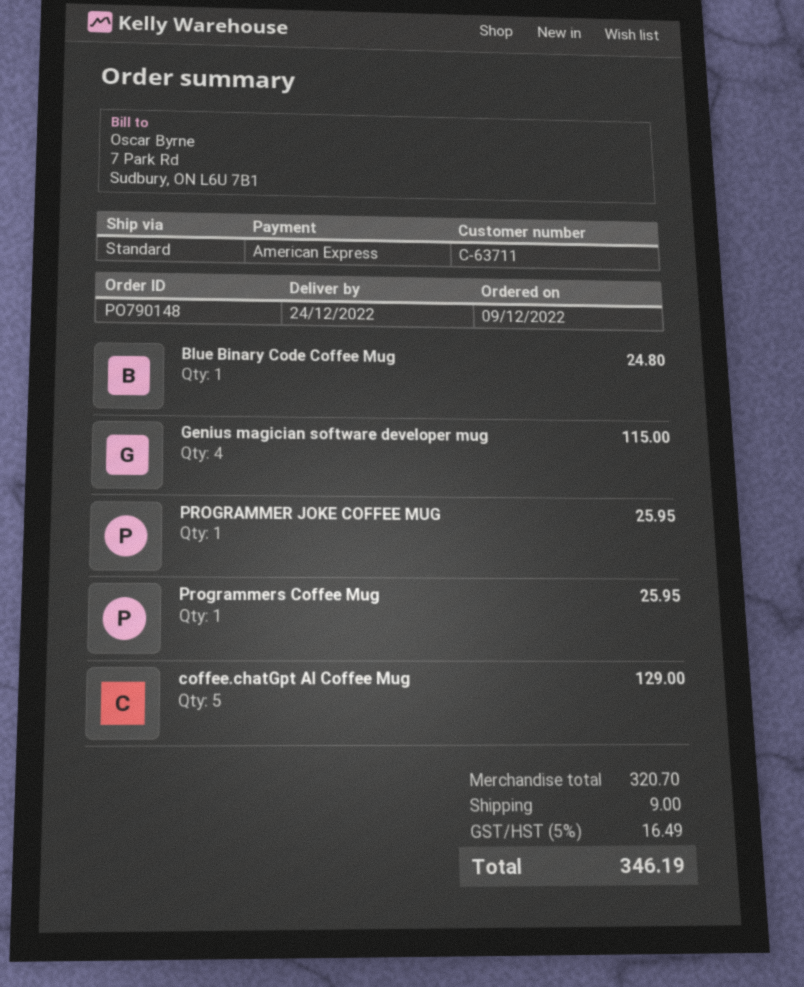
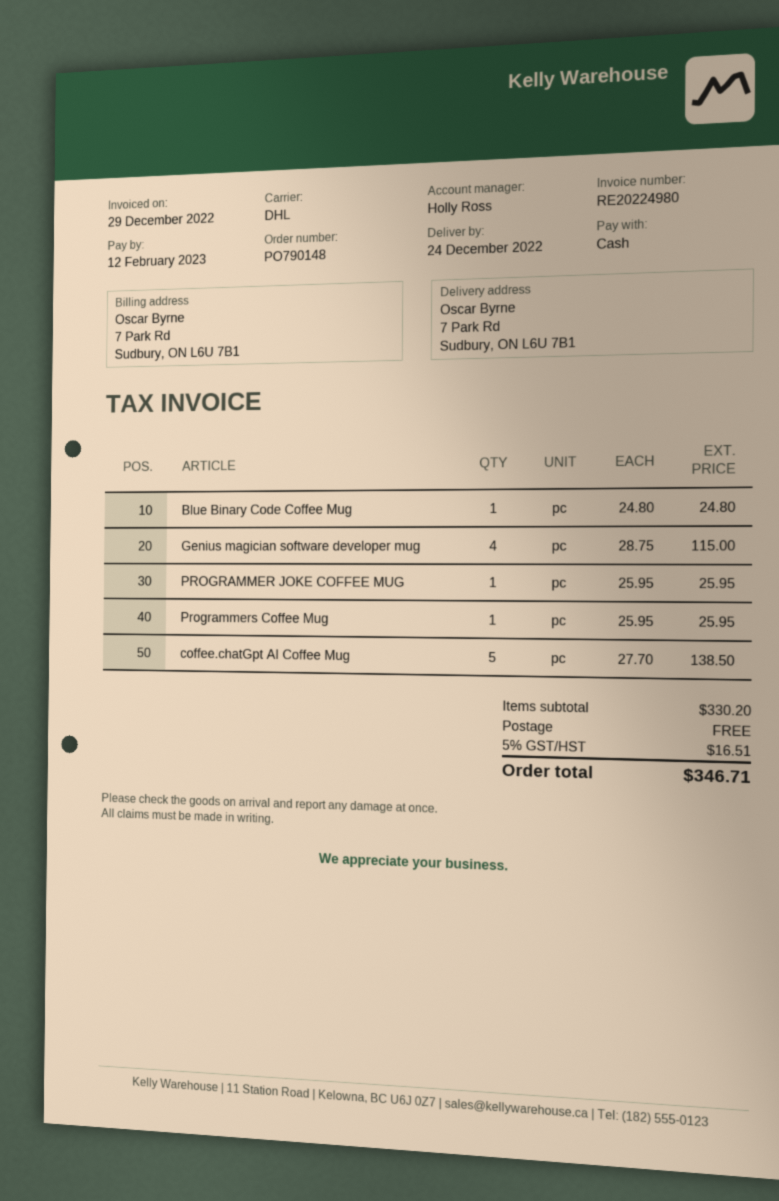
payment method: American Express -> cash
shipping method: standard -> DHL
coffee.chatGpt AI Coffee Mug: 5 for 129.00 -> 5 for 138.50
subtotal: 320.70 -> 330.20
shipping: 9.00 -> 0.00
tax: 5% = 16.49 -> 5% = 16.51
total: 346.19 -> 346.71

